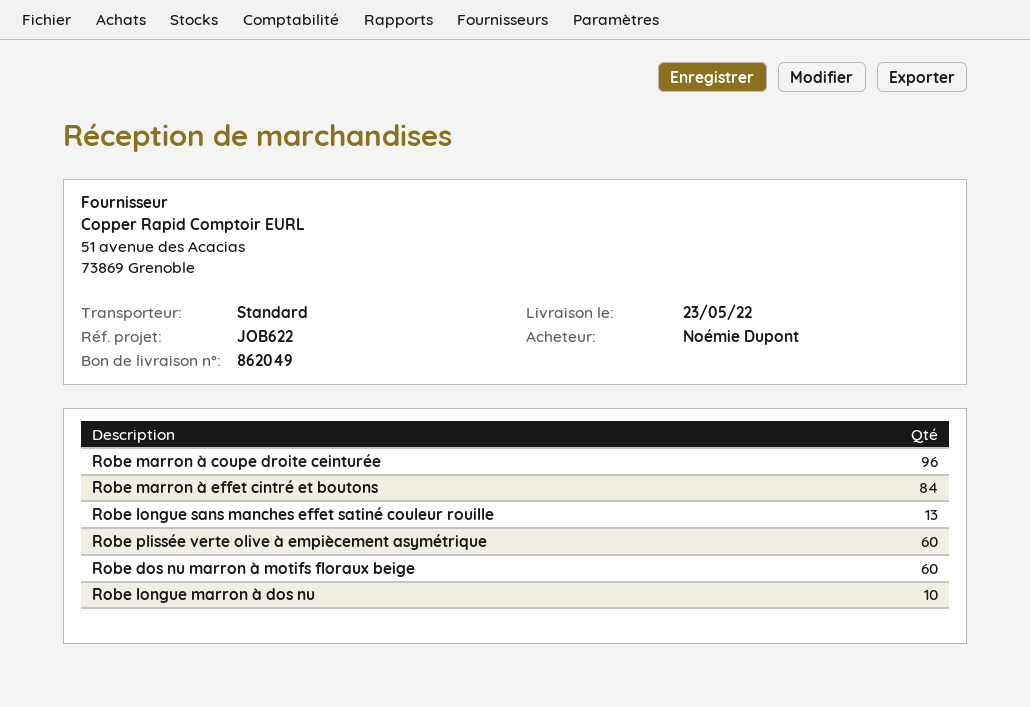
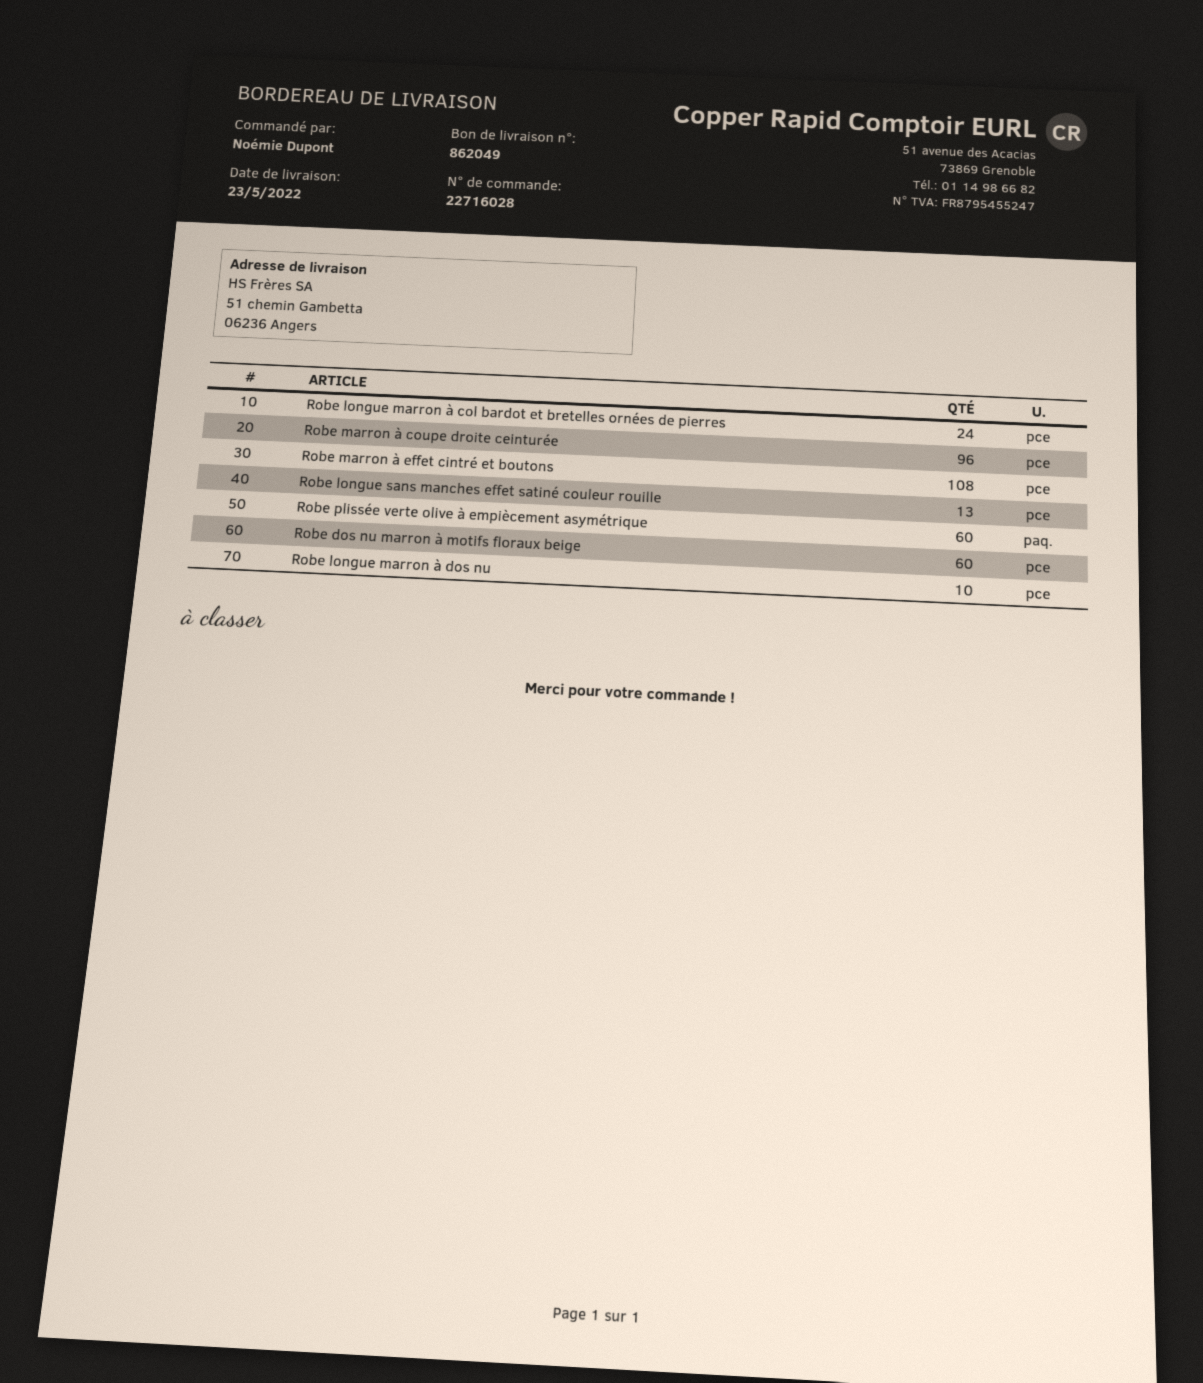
Robe marron à effet cintré et boutons: 84 -> 108
Robe longue marron à col bardot et bretelles ornées de pierres: none -> 24

